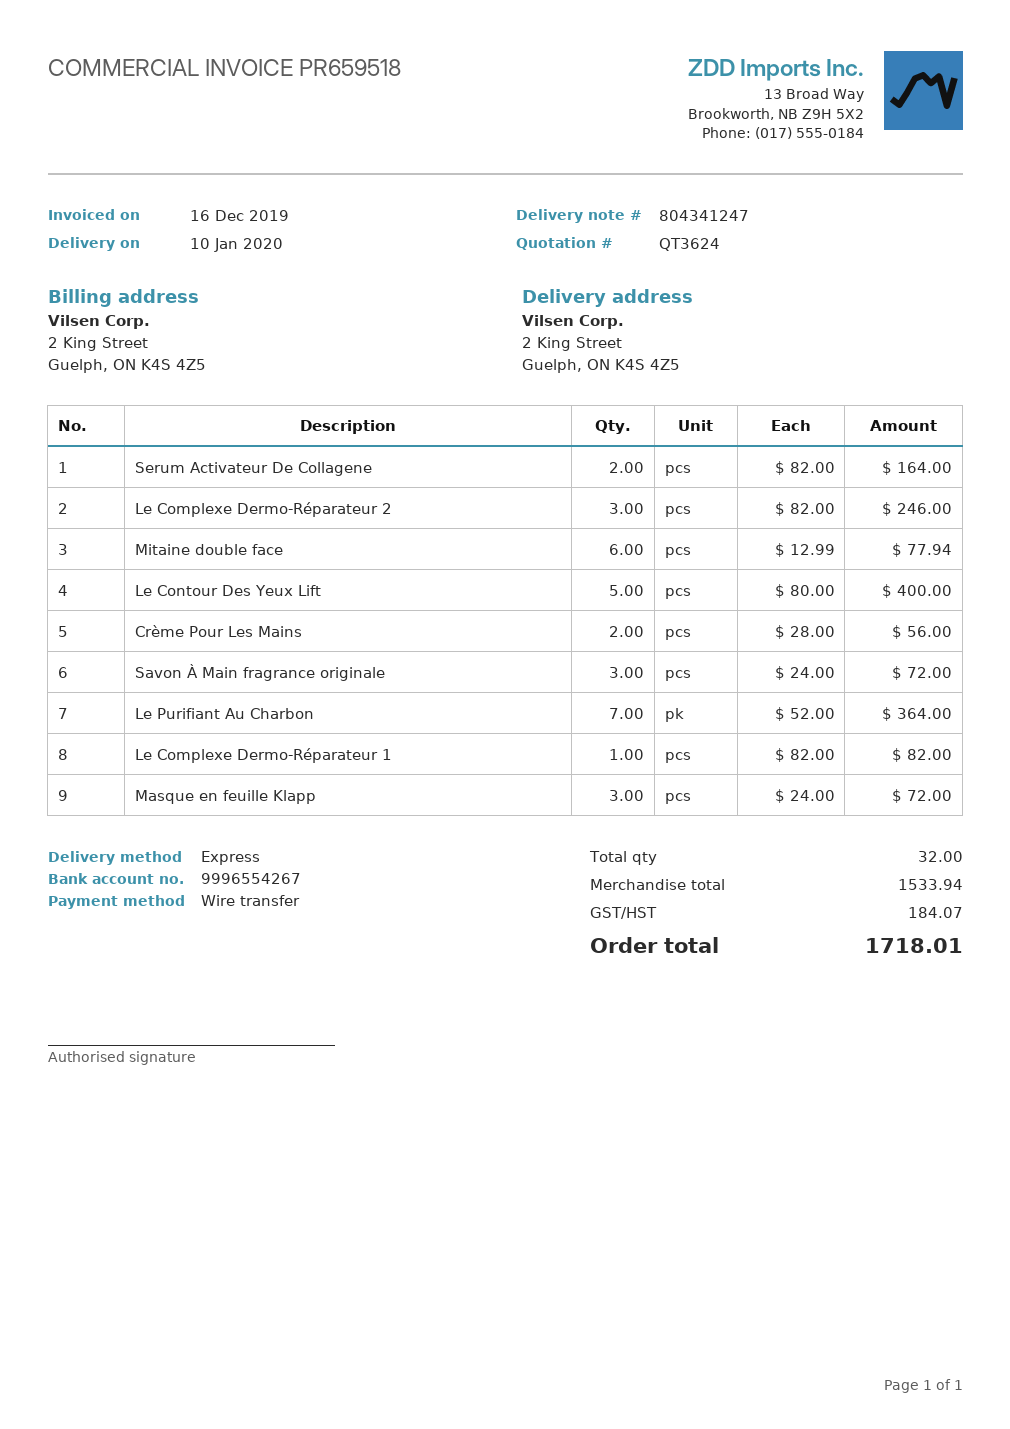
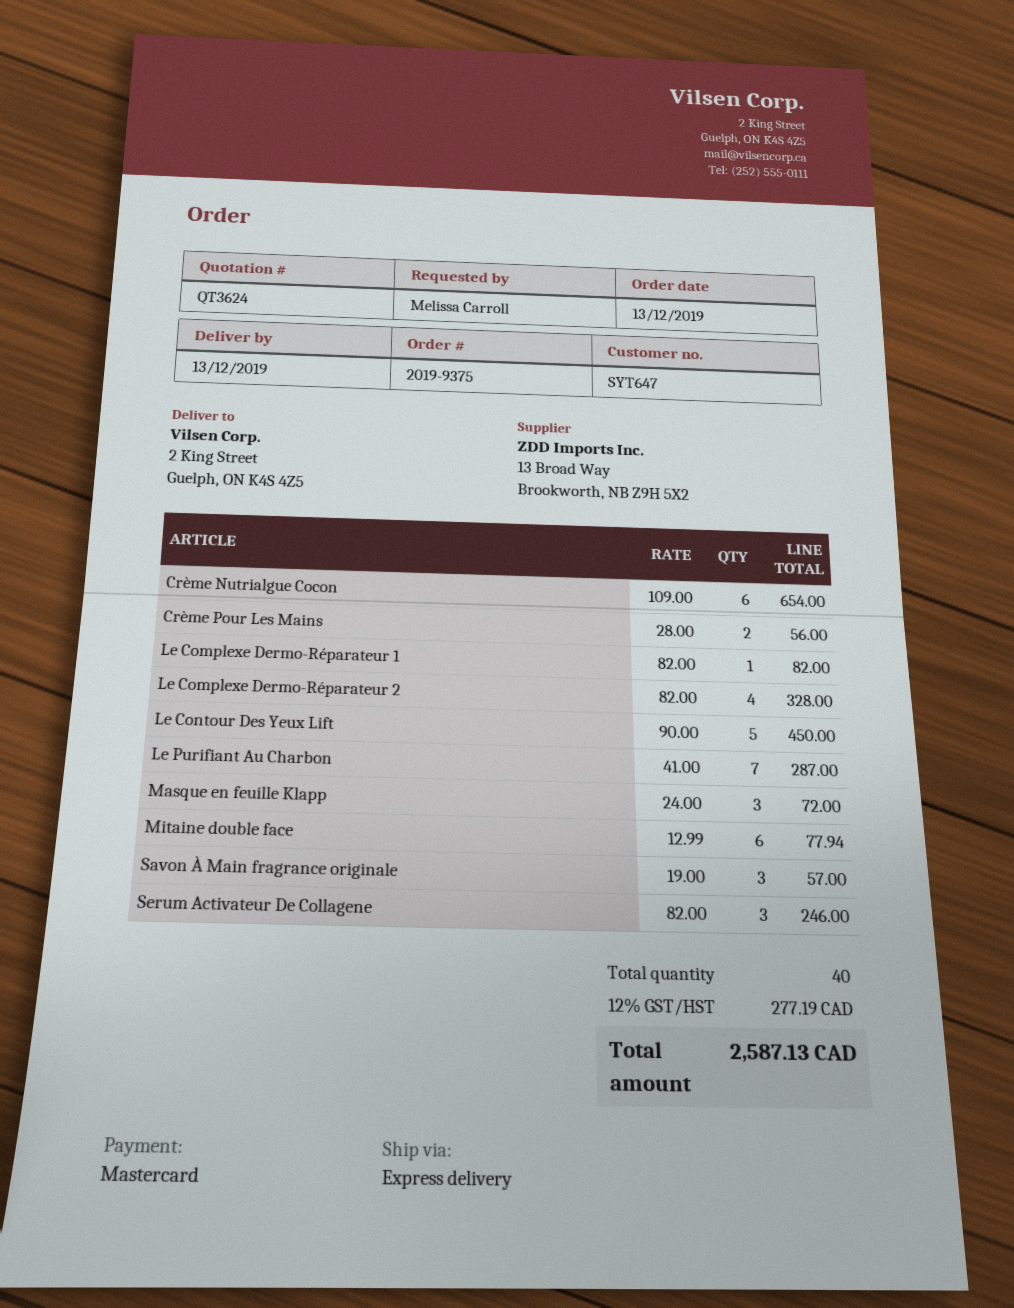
delivery date: 2020-01-10 -> 2019-12-13
payment method: bank transfer -> Mastercard
Serum Activateur De Collagene: 2 x 82.00 = 164.00 -> 3 x 82.00 = 246.00
Le Complexe Dermo-Réparateur 2: 3 x 82.00 = 246.00 -> 4 x 82.00 = 328.00
Le Contour Des Yeux Lift: 5 x 80.00 = 400.00 -> 5 x 90.00 = 450.00
Savon À Main fragrance originale: 3 x 24.00 = 72.00 -> 3 x 19.00 = 57.00
Le Purifiant Au Charbon: 7 x 52.00 = 364.00 -> 7 x 41.00 = 287.00
Crème Nutrialgue Cocon: none -> 6 x 109.00 = 654.00
total quantity: 32 -> 40
tax: 184.07 -> 277.19
total: 1718.01 -> 2587.13

